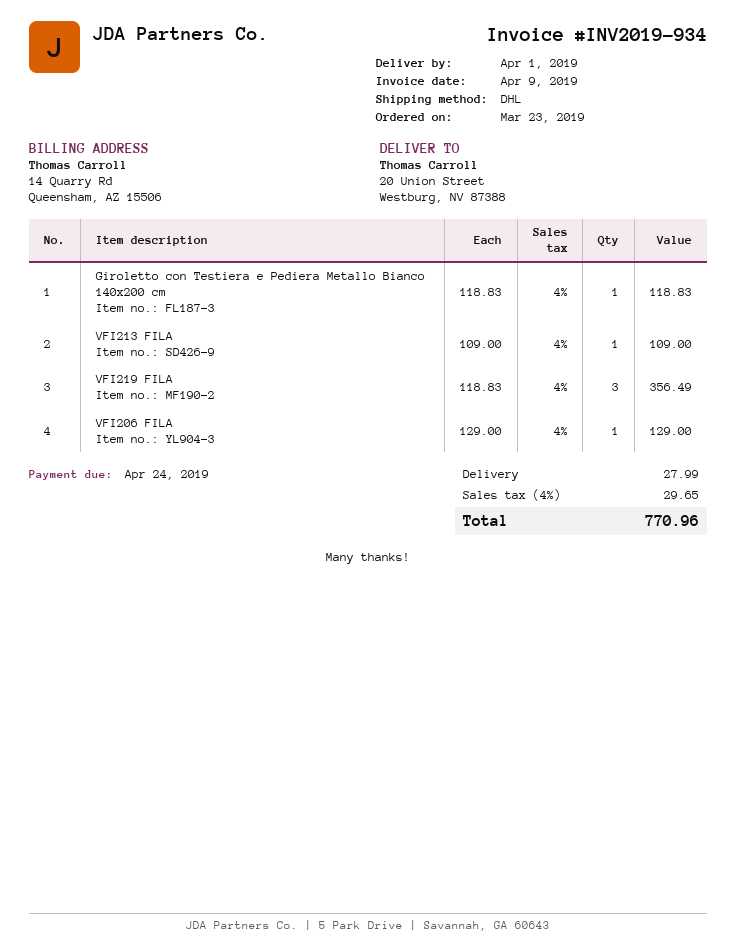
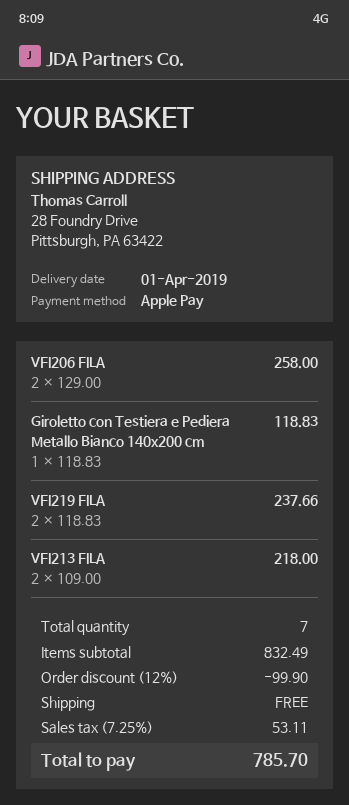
ship to: 20 Union Street, Westburg, NV 87388 -> 28 Foundry Drive, Pittsburgh, PA 63422
VFI213 FILA: 1 x 109.00 = 109.00 -> 2 x 109.00 = 218.00
VFI219 FILA: 3 x 118.83 = 356.49 -> 2 x 118.83 = 237.66
VFI206 FILA: 1 x 129.00 = 129.00 -> 2 x 129.00 = 258.00
discount: none -> 12% = 99.90
shipping: 27.99 -> 0.00
tax: 4% = 29.65 -> 7.25% = 53.11
total: 770.96 -> 785.70

